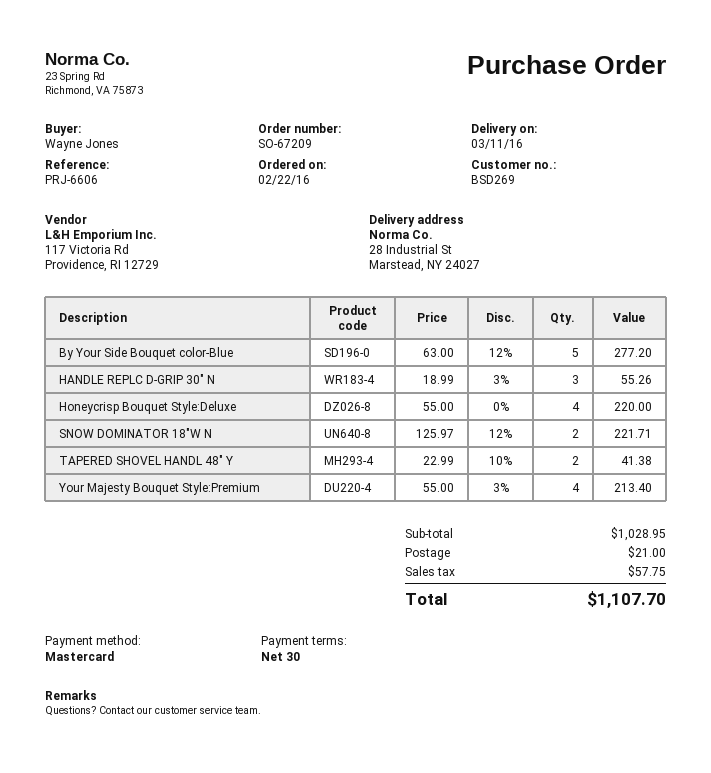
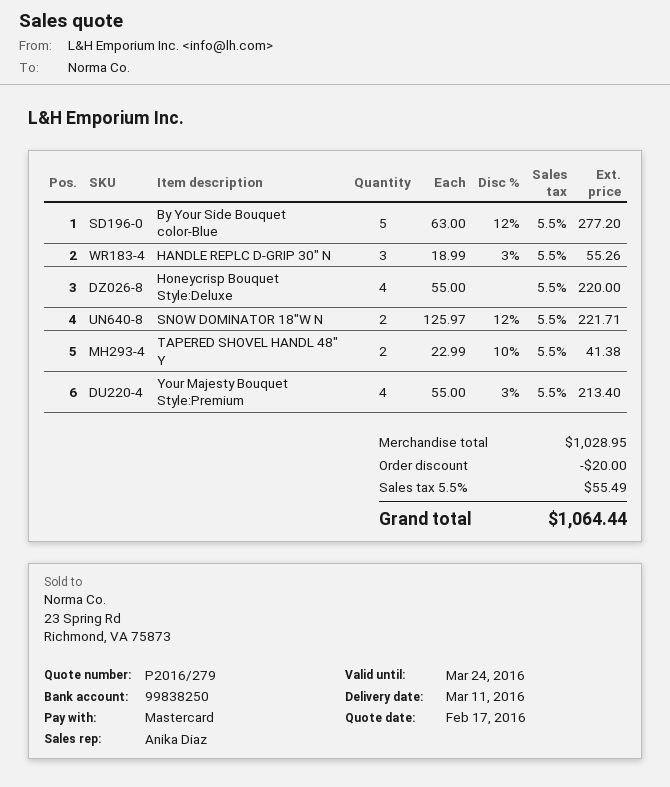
discount: none -> 20.00
shipping: 21.00 -> none
tax: 57.75 -> 55.49
total: 1107.70 -> 1064.44

